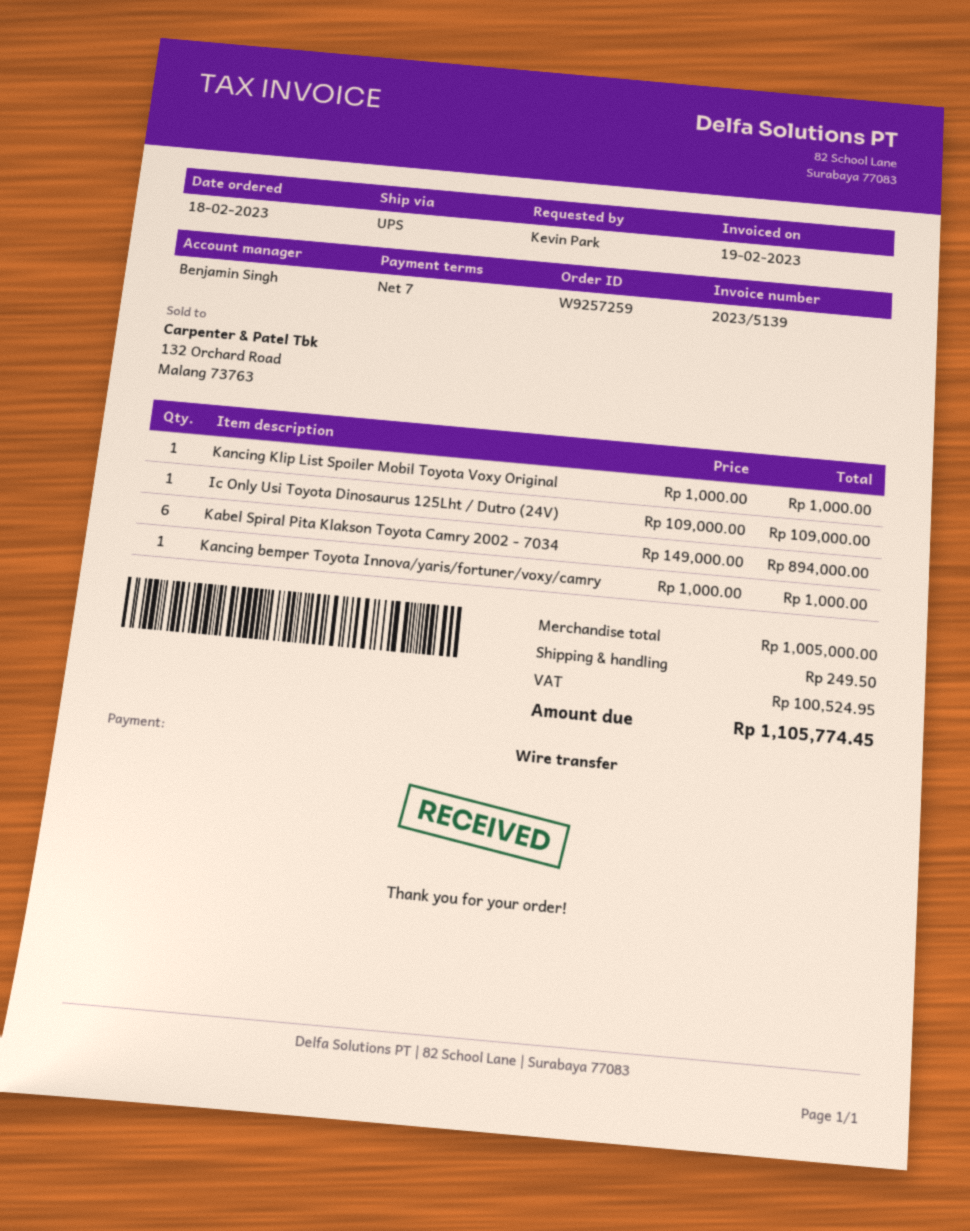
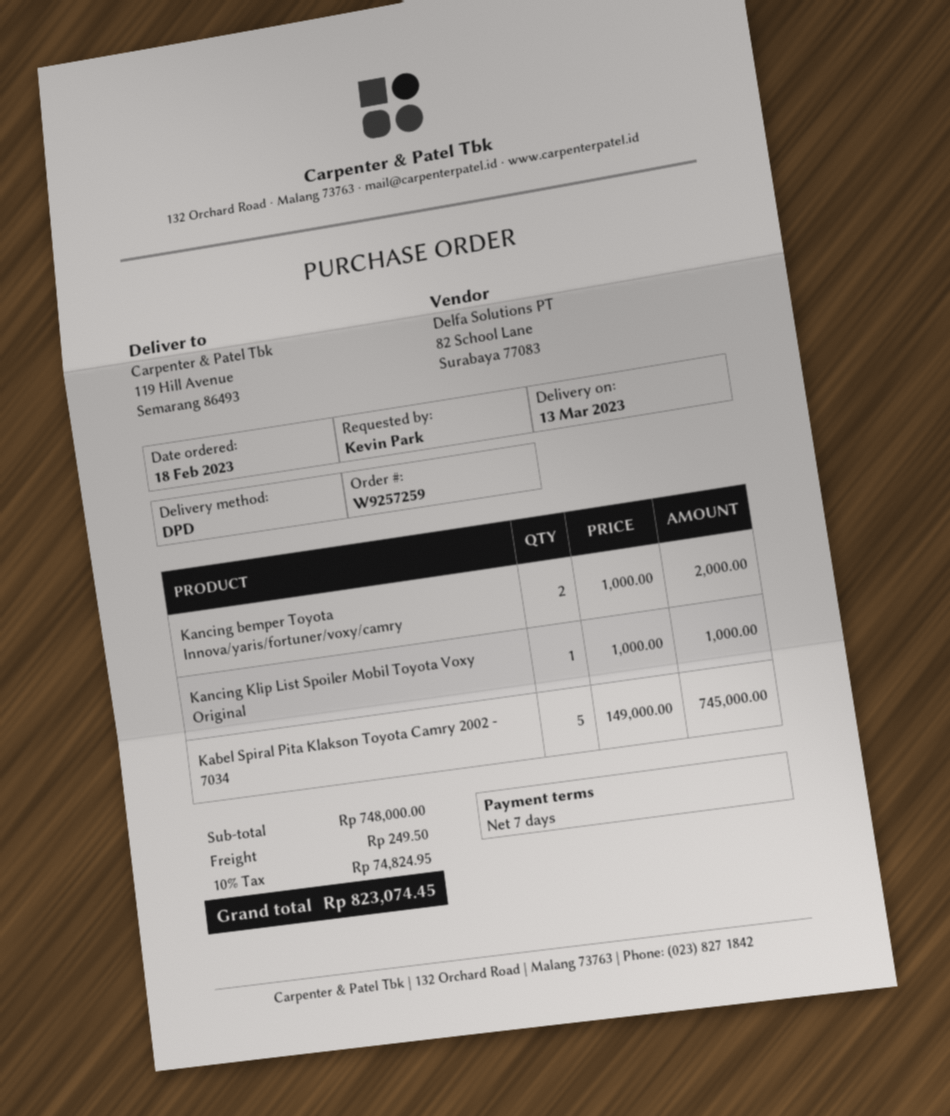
shipping method: UPS -> DPD
Ic Only Usi Toyota Dinosaurus 125Lht / Dutro (24V): 1 x 109000.00 = 109000.00 -> none
Kabel Spiral Pita Klakson Toyota Camry 2002 - 7034: 6 x 149000.00 = 894000.00 -> 5 x 149000.00 = 745000.00
Kancing bemper Toyota Innova/yaris/fortuner/voxy/camry: 1 x 1000.00 = 1000.00 -> 2 x 1000.00 = 2000.00
subtotal: 1005000.00 -> 748000.00
tax: 100524.95 -> 74824.95
total: 1105774.45 -> 823074.45

